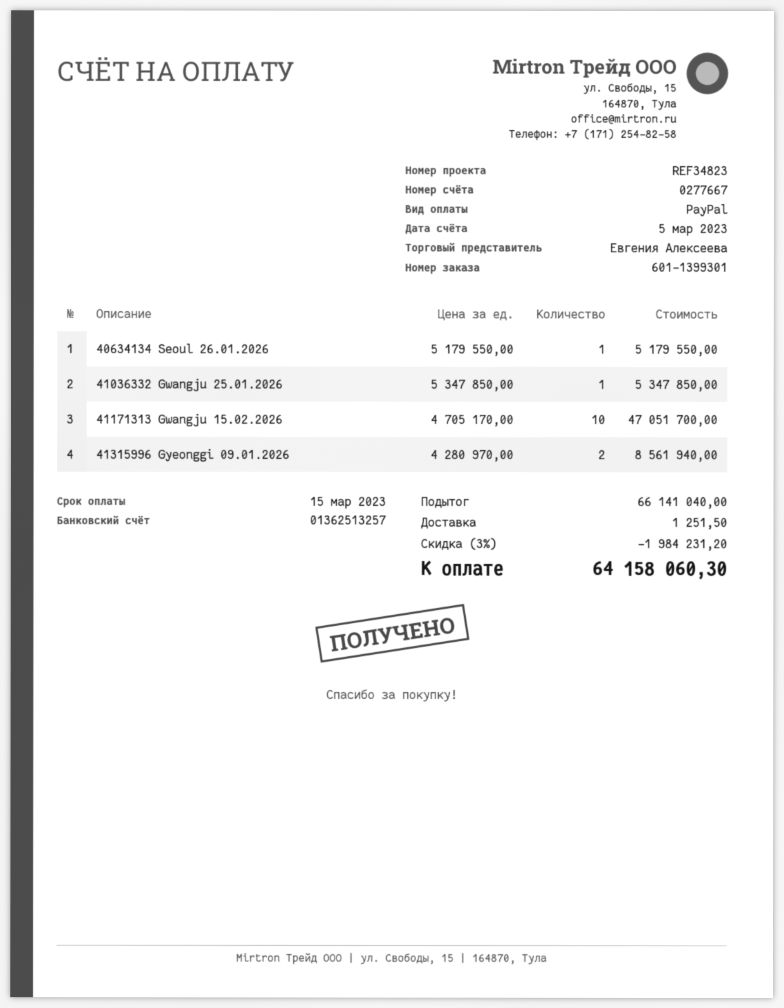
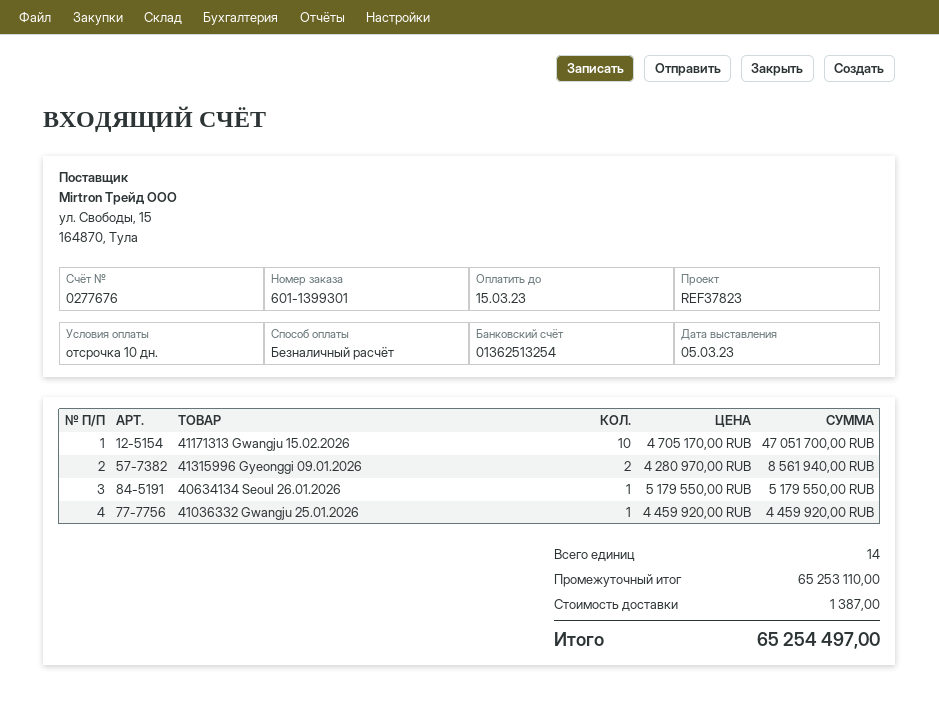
invoice number: 0277667 -> 0277676
reference: REF34823 -> REF37823
payment method: PayPal -> bank transfer
bank account: 01362513257 -> 01362513254
41036332 Gwangju 25.01.2026: 1 x 5347850.00 = 5347850.00 -> 1 x 4459920.00 = 4459920.00
subtotal: 66141040.00 -> 65253110.00
discount: 3% = 1984231.20 -> none
shipping: 1251.50 -> 1387.00
total: 64158060.30 -> 65254497.00

